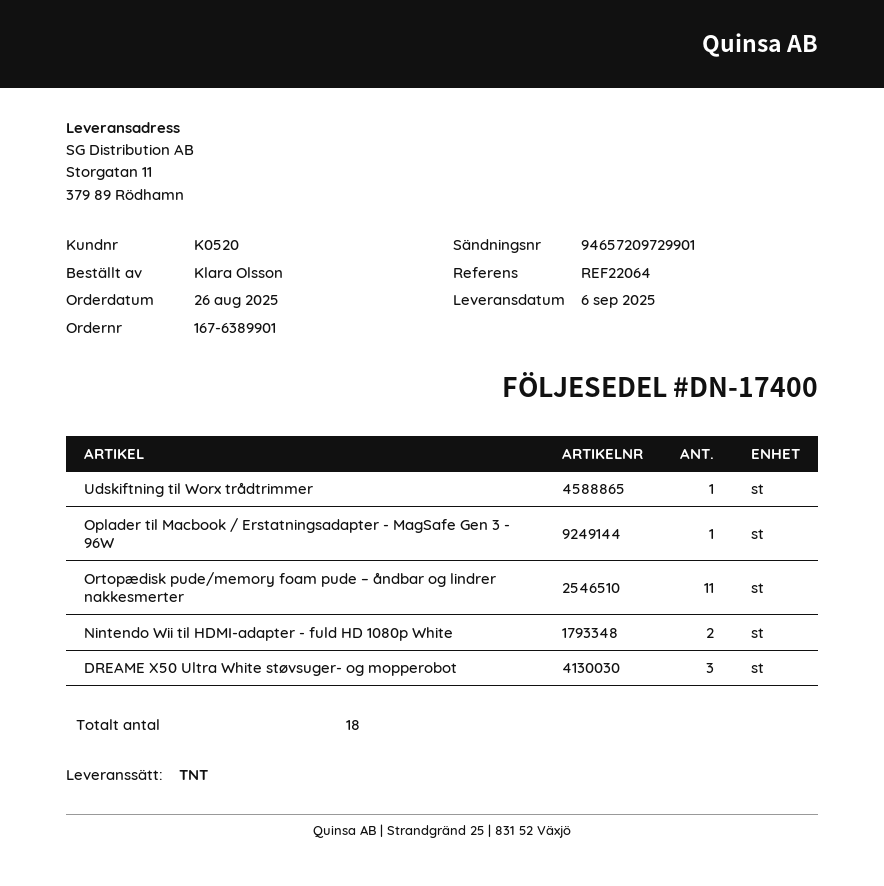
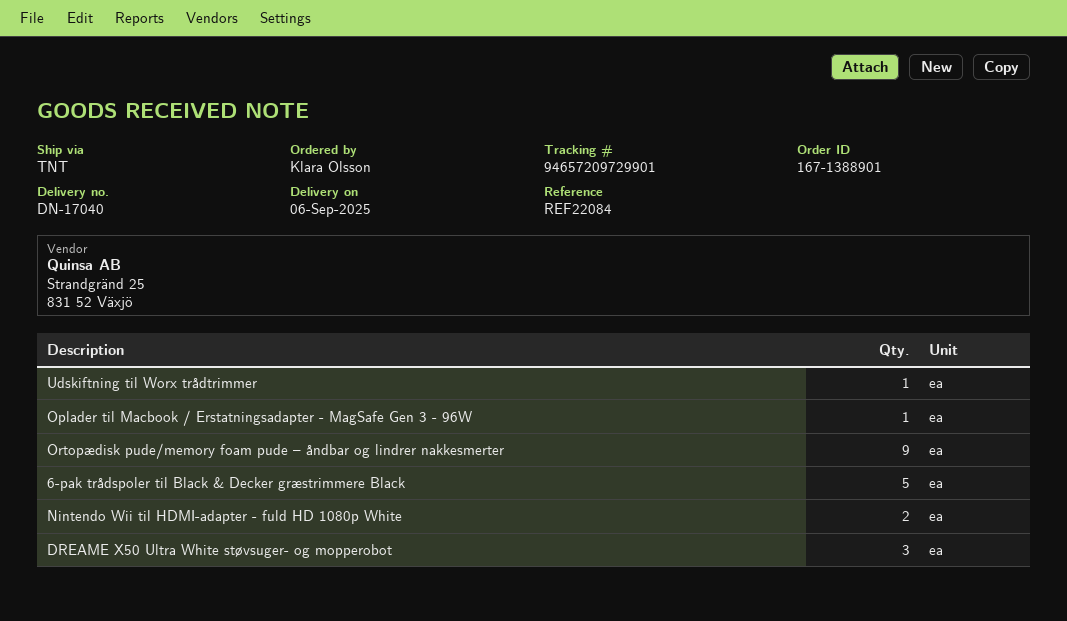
order number: 167-6389901 -> 167-1388901
delivery note number: DN-17400 -> DN-17040
reference: REF22064 -> REF22084
Ortopædisk pude/memory foam pude – åndbar og lindrer nakkesmerter: 11 -> 9
6-pak trådspoler til Black & Decker græstrimmere Black: none -> 5

